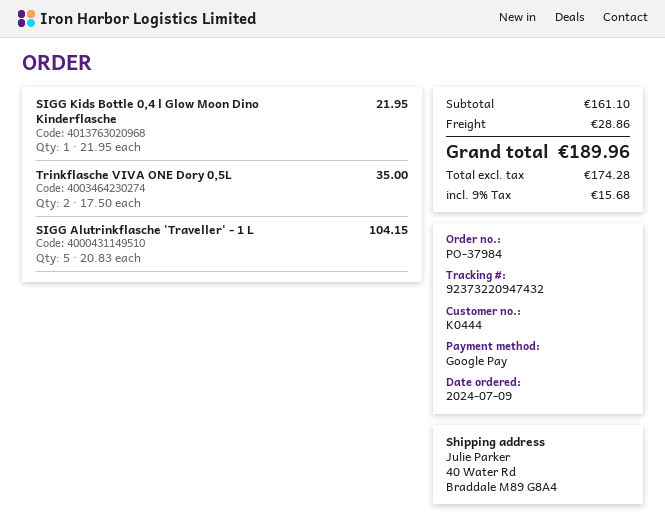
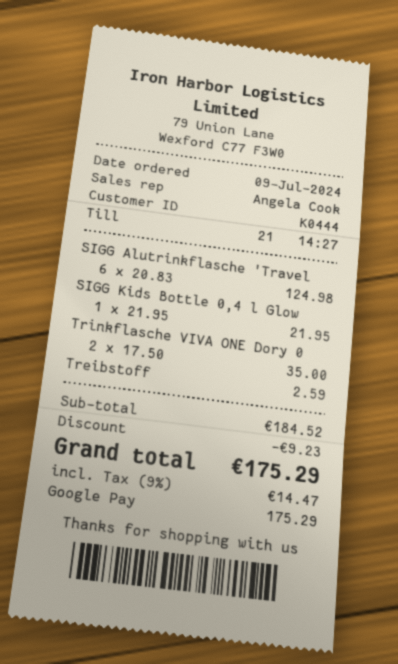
SIGG Alutrinkflasche 'Traveller' - 1 L: 5 x 20.83 = 104.15 -> 6 x 20.83 = 124.98
Treibstoff: none -> 1 x 2.59 = 2.59
subtotal: 161.10 -> 184.52
discount: none -> 9.23
shipping: 28.86 -> none
tax: 9% = 15.68 -> 9% = 14.47
total: 189.96 -> 175.29

